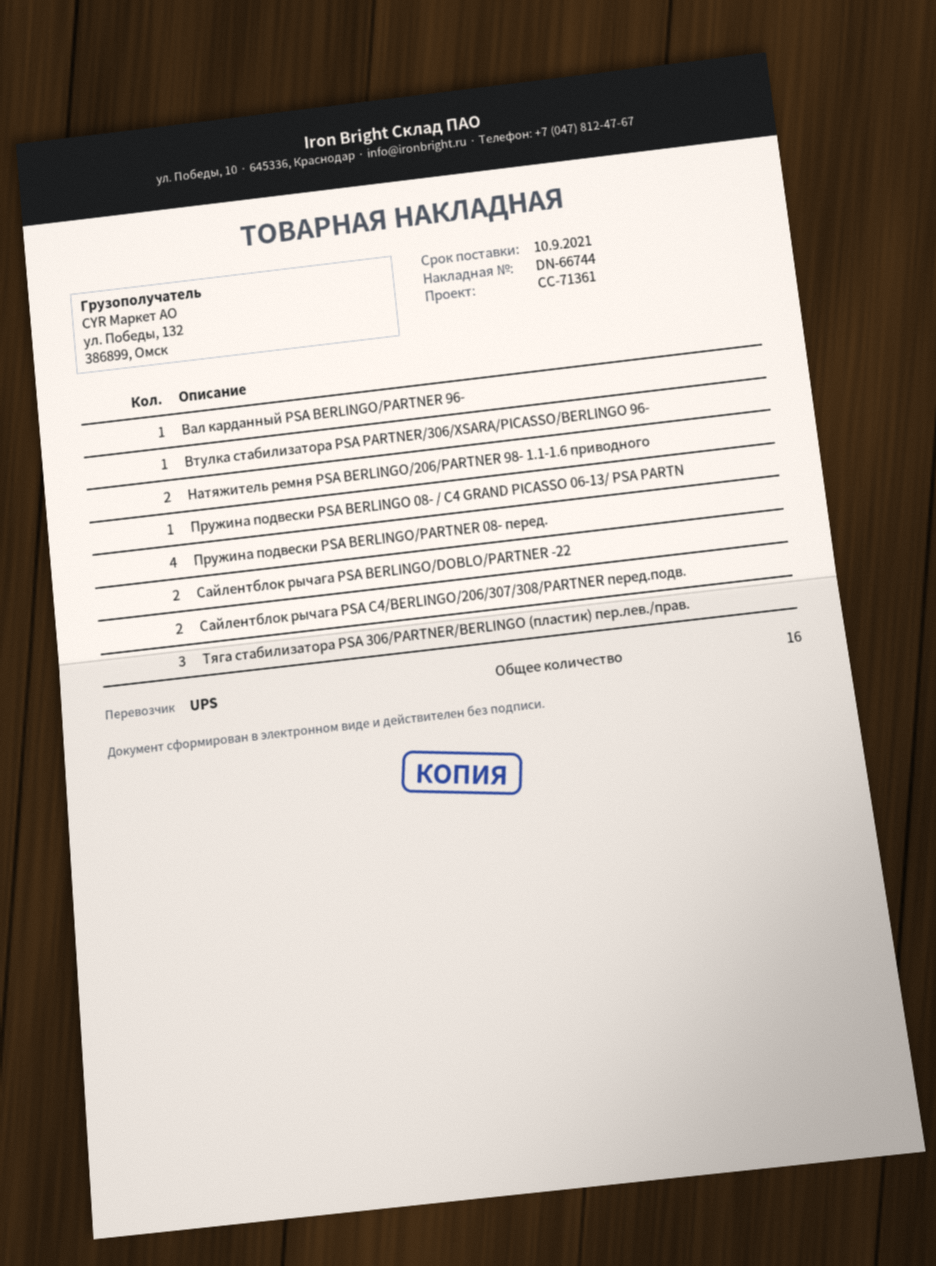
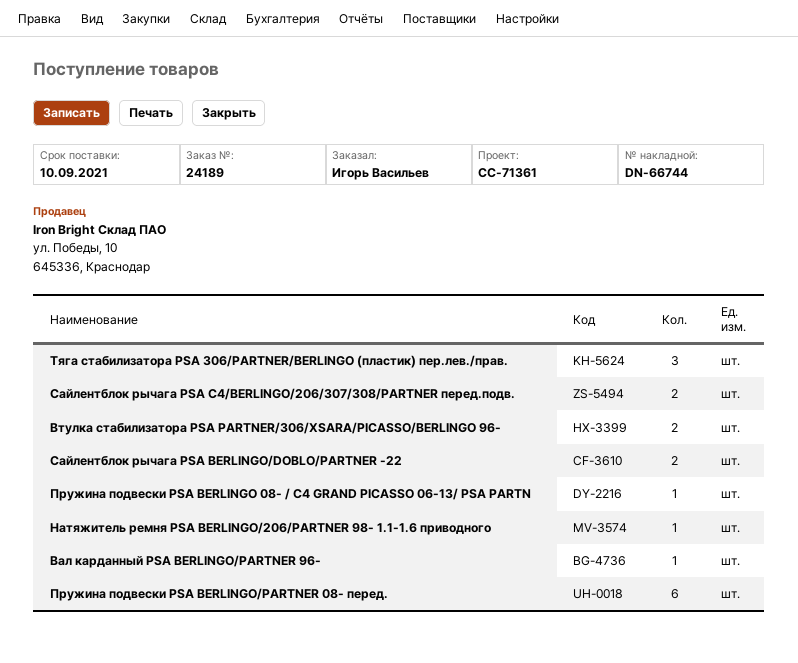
Втулка стабилизатора PSA PARTNER/306/XSARA/PICASSO/BERLINGO 96-: 1 -> 2
Натяжитель ремня PSA BERLINGO/206/PARTNER 98- 1.1-1.6 приводного: 2 -> 1
Пружина подвески PSA BERLINGO/PARTNER 08- перед.: 4 -> 6

